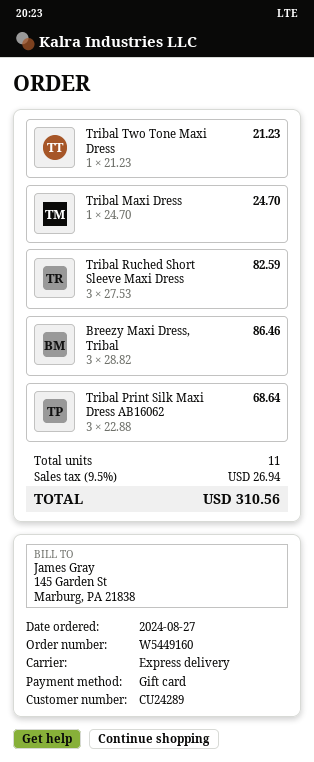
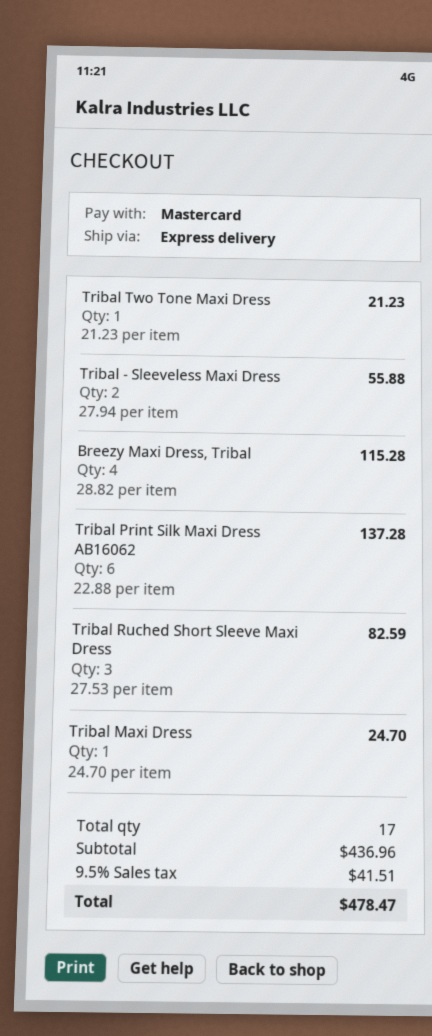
payment method: gift card -> Mastercard
Breezy Maxi Dress, Tribal: 3 x 28.82 = 86.46 -> 4 x 28.82 = 115.28
Tribal Print Silk Maxi Dress AB16062: 3 x 22.88 = 68.64 -> 6 x 22.88 = 137.28
Tribal - Sleeveless Maxi Dress: none -> 2 x 27.94 = 55.88
total quantity: 11 -> 17
tax: 9.5% = 26.94 -> 9.5% = 41.51
total: 310.56 -> 478.47

